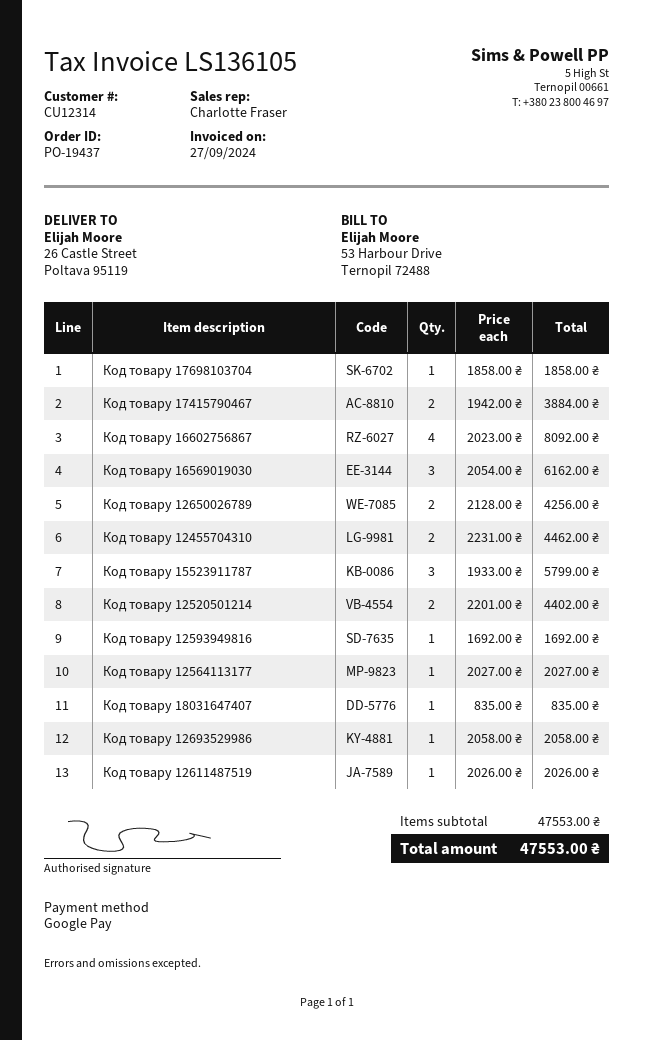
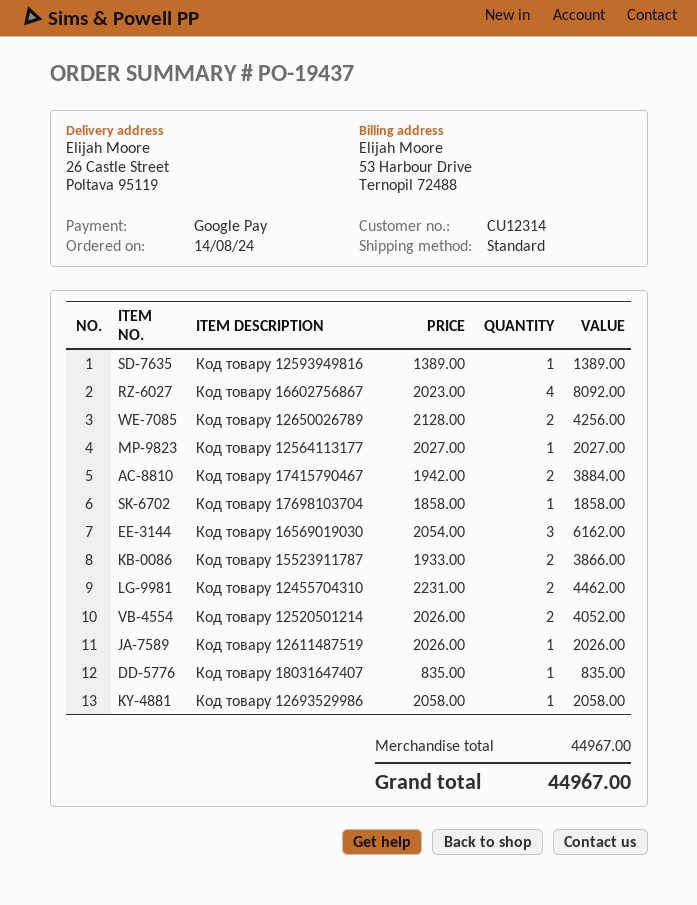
Код товару 15523911787: 3 x 1933.00 = 5799.00 -> 2 x 1933.00 = 3866.00
Код товару 12520501214: 2 x 2201.00 = 4402.00 -> 2 x 2026.00 = 4052.00
Код товару 12593949816: 1 x 1692.00 = 1692.00 -> 1 x 1389.00 = 1389.00
subtotal: 47553.00 -> 44967.00
total: 47553.00 -> 44967.00

